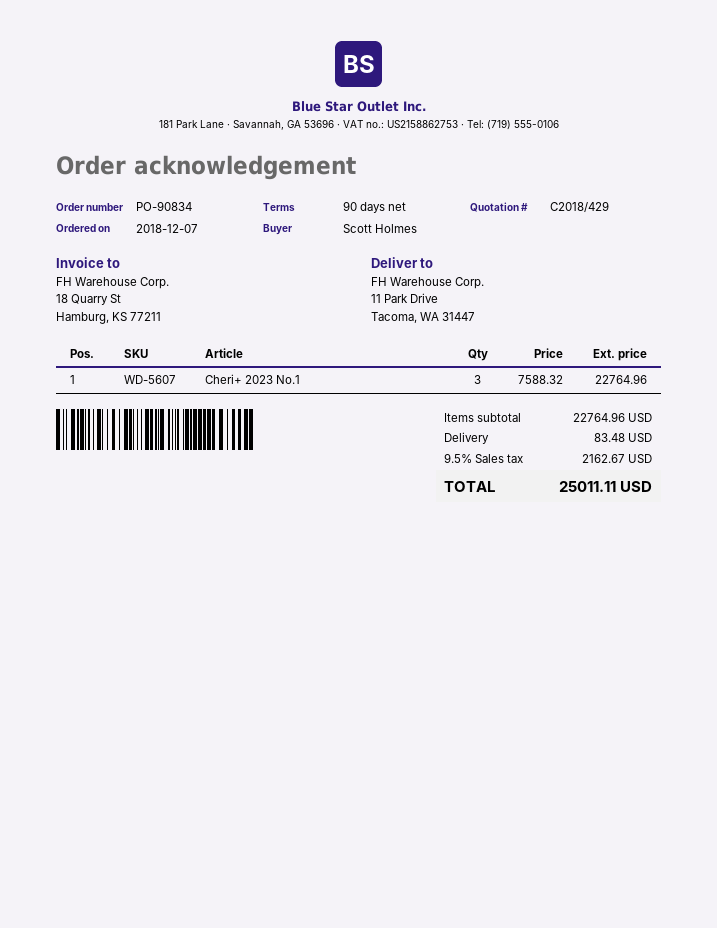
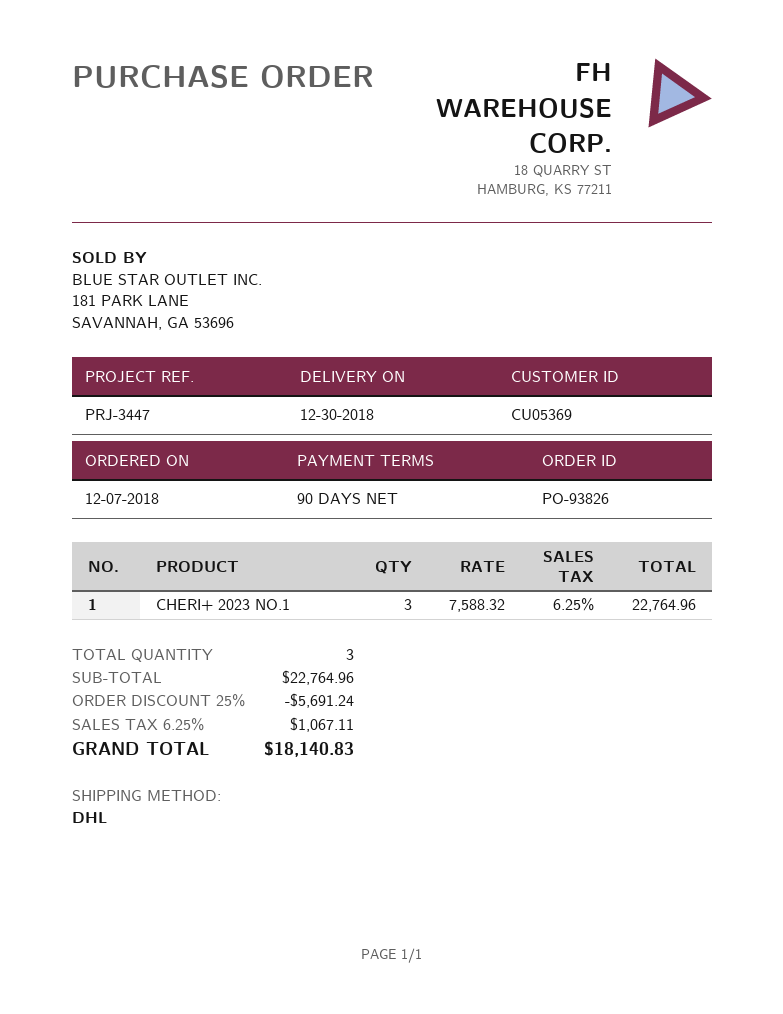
order number: PO-90834 -> PO-93826
discount: none -> 25% = 5691.24
shipping: 83.48 -> none
tax: 9.5% = 2162.67 -> 6.25% = 1067.11
total: 25011.11 -> 18140.83

